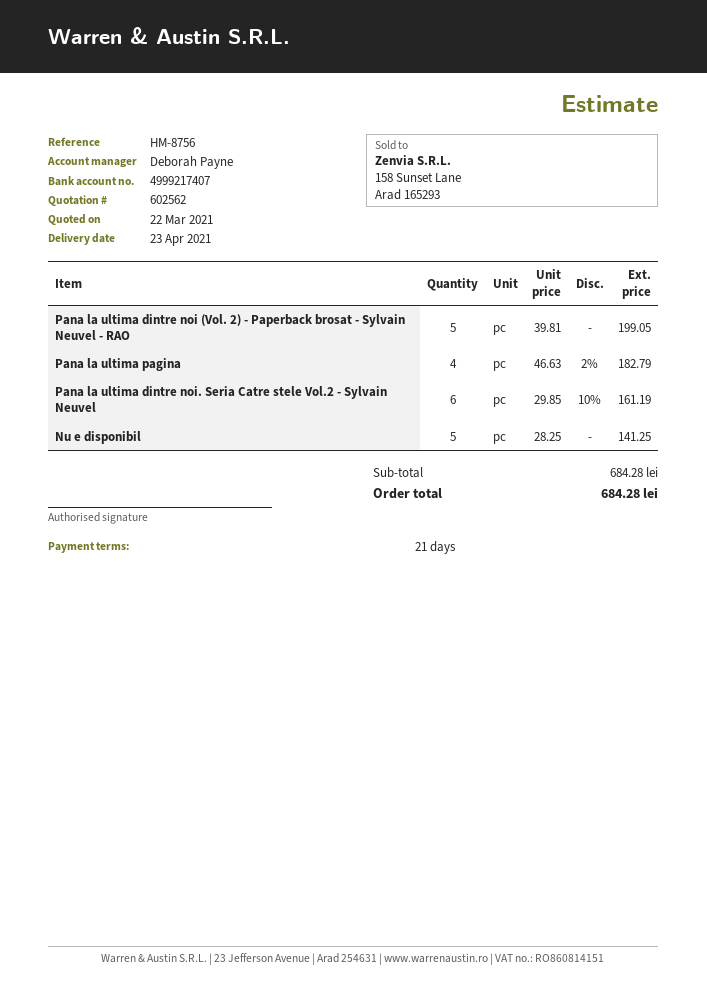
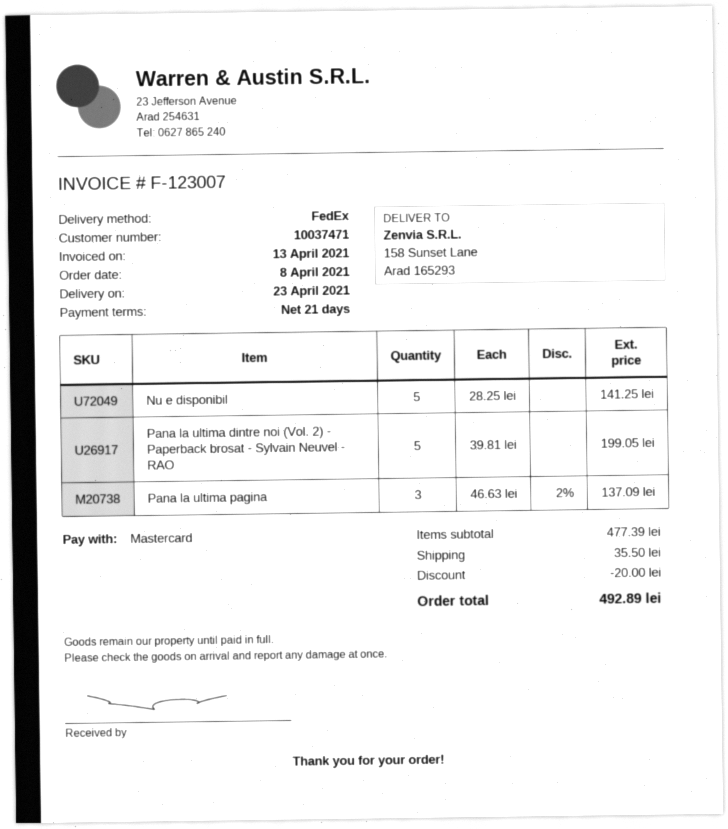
Pana la ultima pagina: 4 x 46.63 - 2% = 182.79 -> 3 x 46.63 - 2% = 137.09
Pana la ultima dintre noi. Seria Catre stele Vol.2 - Sylvain Neuvel: 6 x 29.85 - 10% = 161.19 -> none
subtotal: 684.28 -> 477.39
discount: none -> 20.00
shipping: none -> 35.50
total: 684.28 -> 492.89

